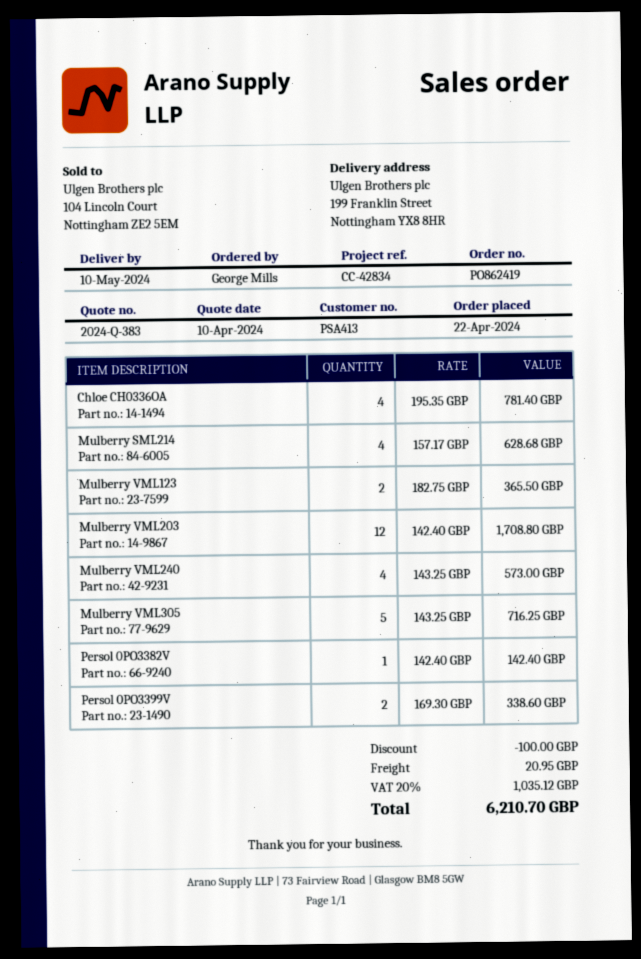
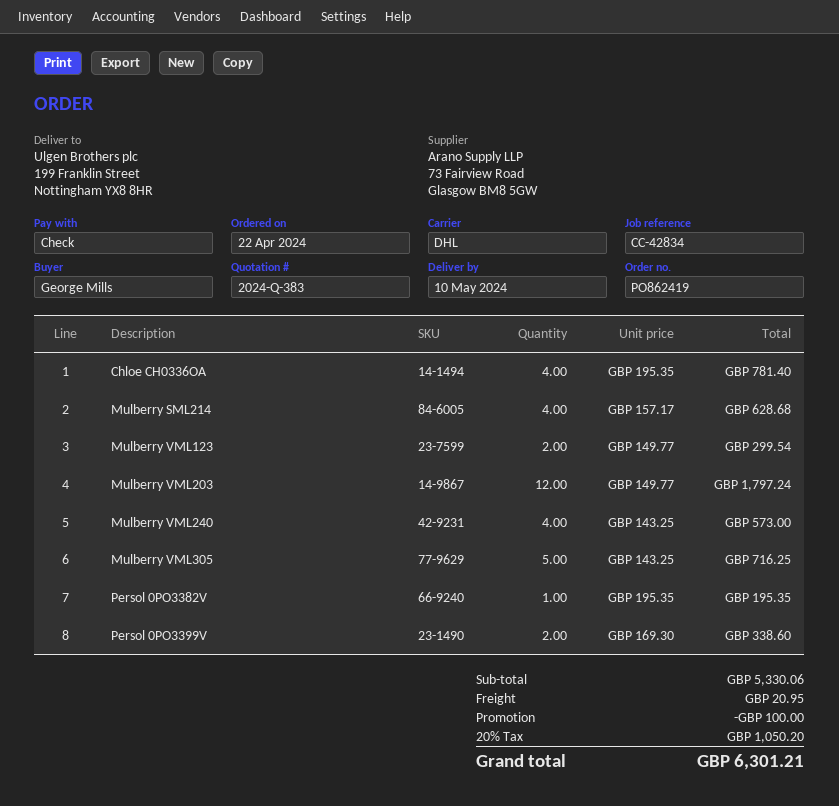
Mulberry VML123: 2 x 182.75 = 365.50 -> 2 x 149.77 = 299.54
Mulberry VML203: 12 x 142.40 = 1708.80 -> 12 x 149.77 = 1797.24
Persol 0PO3382V: 1 x 142.40 = 142.40 -> 1 x 195.35 = 195.35
tax: 20% = 1035.12 -> 20% = 1050.20
total: 6210.70 -> 6301.21

